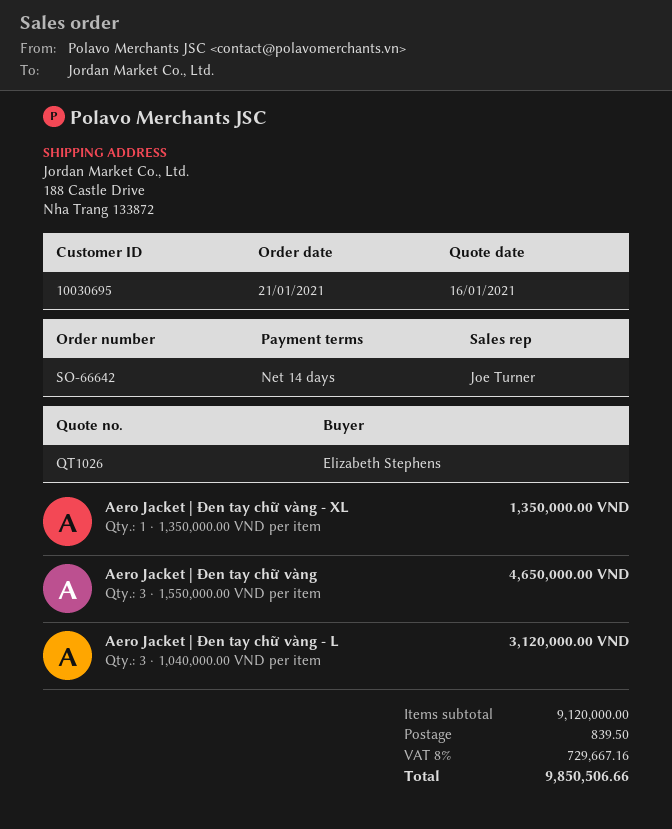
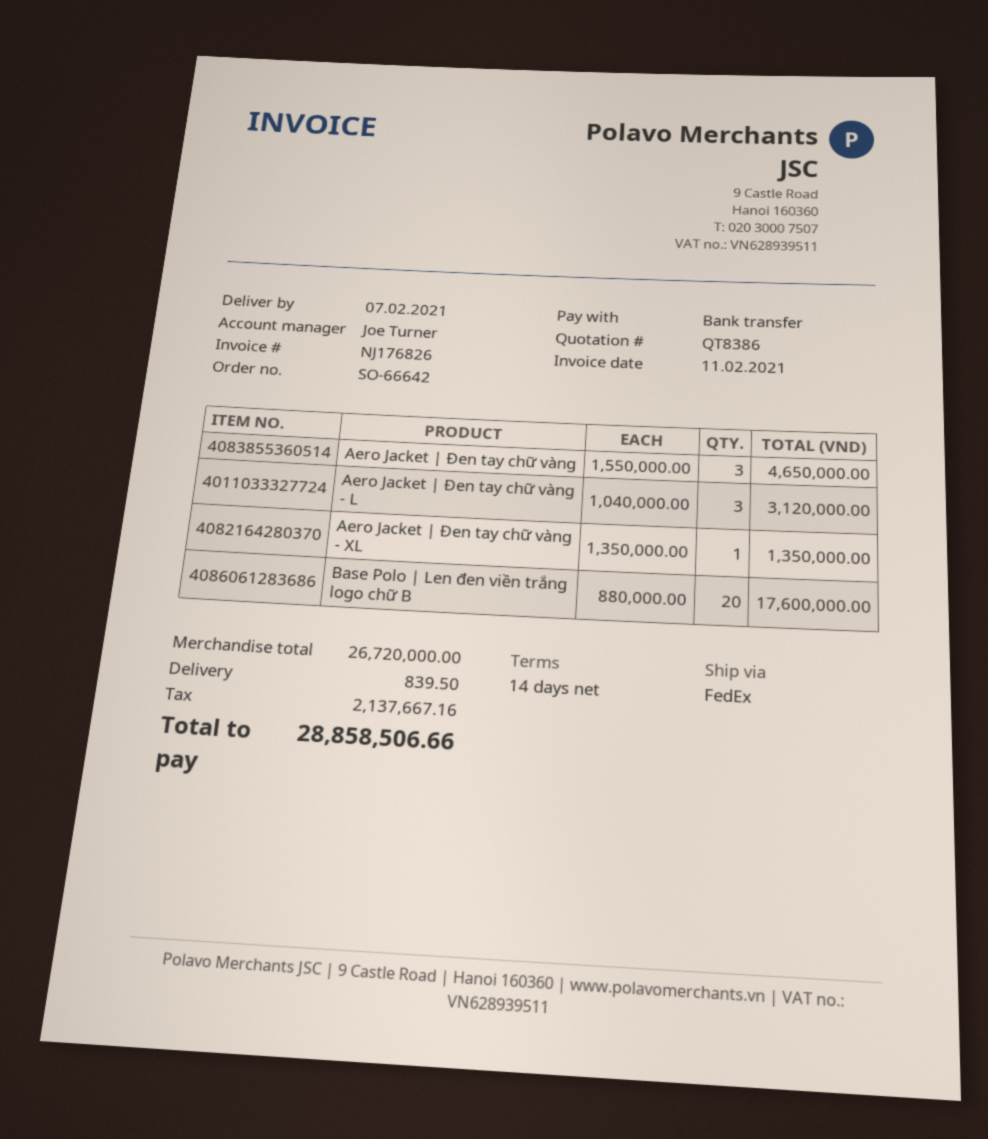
quote number: QT1026 -> QT8386
Base Polo | Len đen viền trắng logo chữ B: none -> 20 x 880000.00 = 17600000.00
subtotal: 9120000.00 -> 26720000.00
tax: 729667.16 -> 2137667.16
total: 9850506.66 -> 28858506.66

